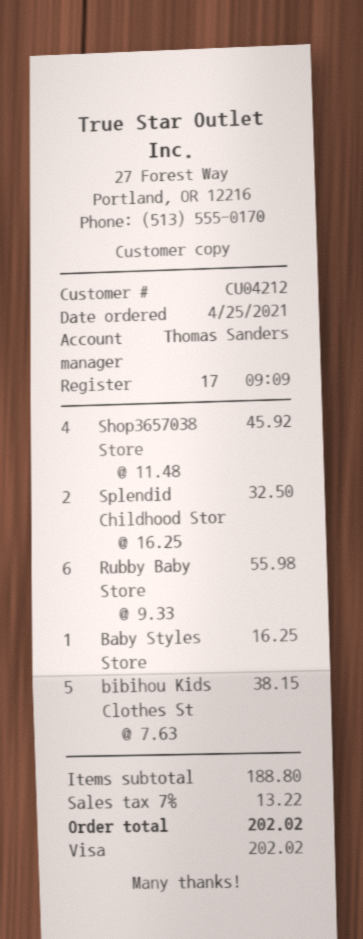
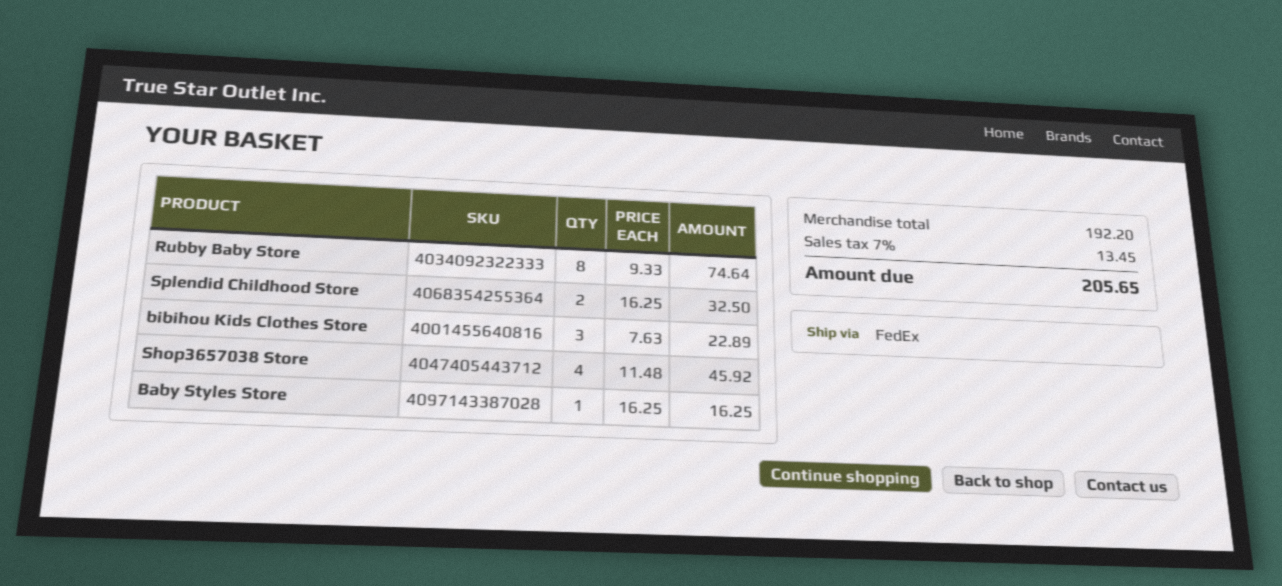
Rubby Baby Store: 6 x 9.33 = 55.98 -> 8 x 9.33 = 74.64
bibihou Kids Clothes St: 5 x 7.63 = 38.15 -> 3 x 7.63 = 22.89
subtotal: 188.80 -> 192.20
tax: 7% = 13.22 -> 7% = 13.45
total: 202.02 -> 205.65

